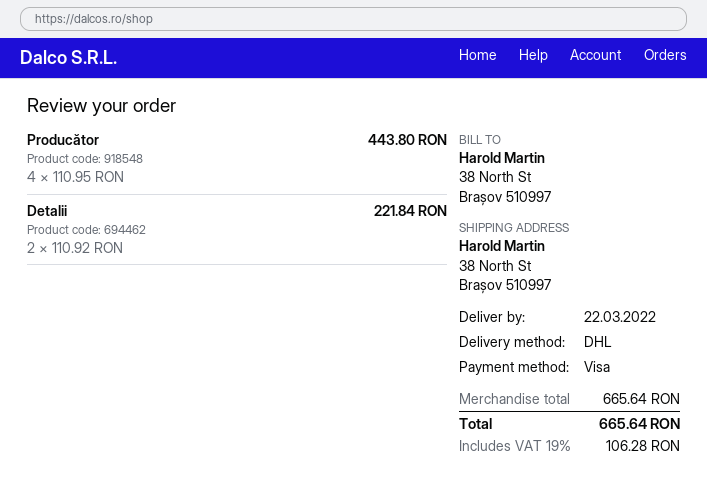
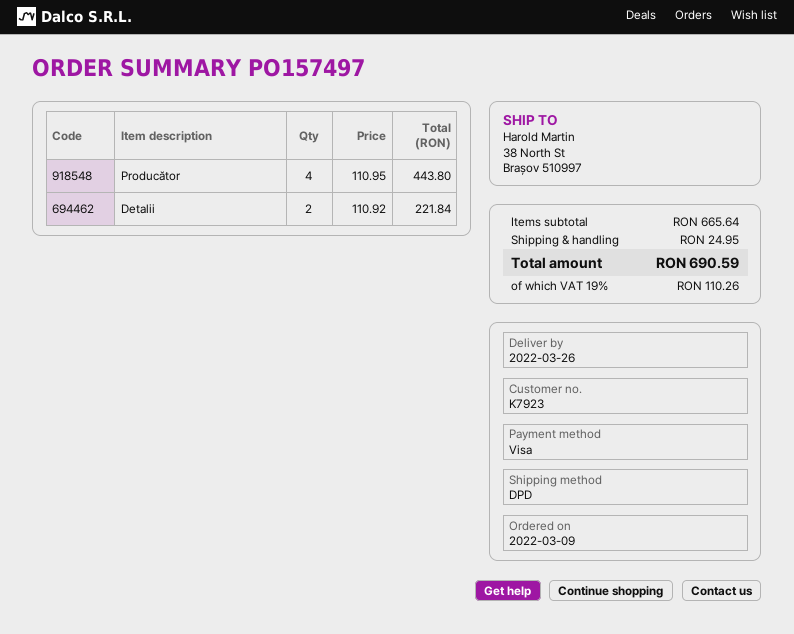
delivery date: 2022-03-22 -> 2022-03-26
shipping method: DHL -> DPD
shipping: none -> 24.95
tax: 19% = 106.28 -> 19% = 110.26
total: 665.64 -> 690.59

